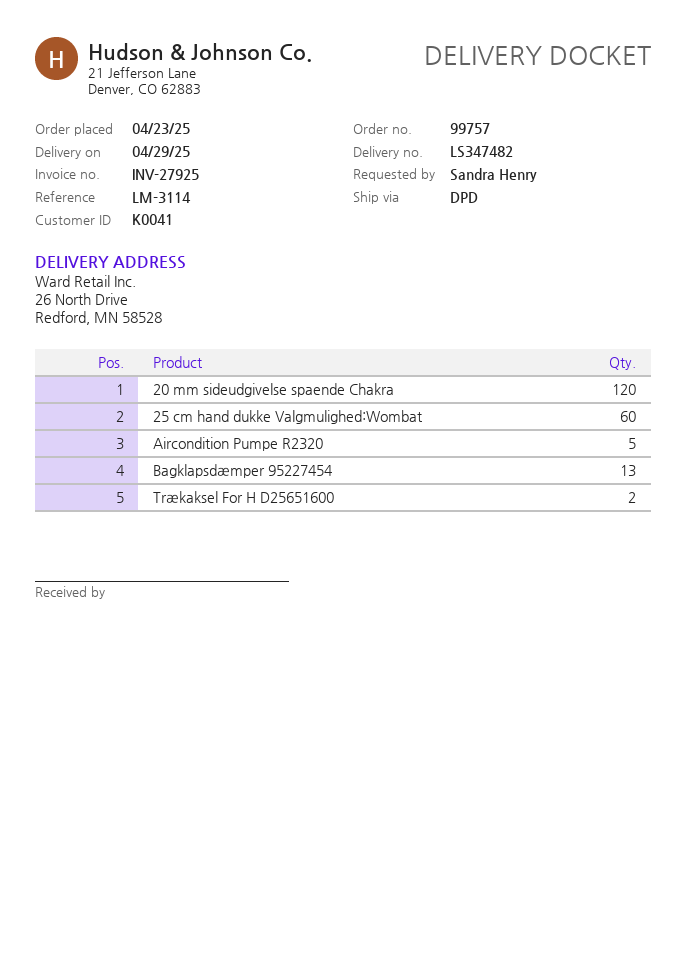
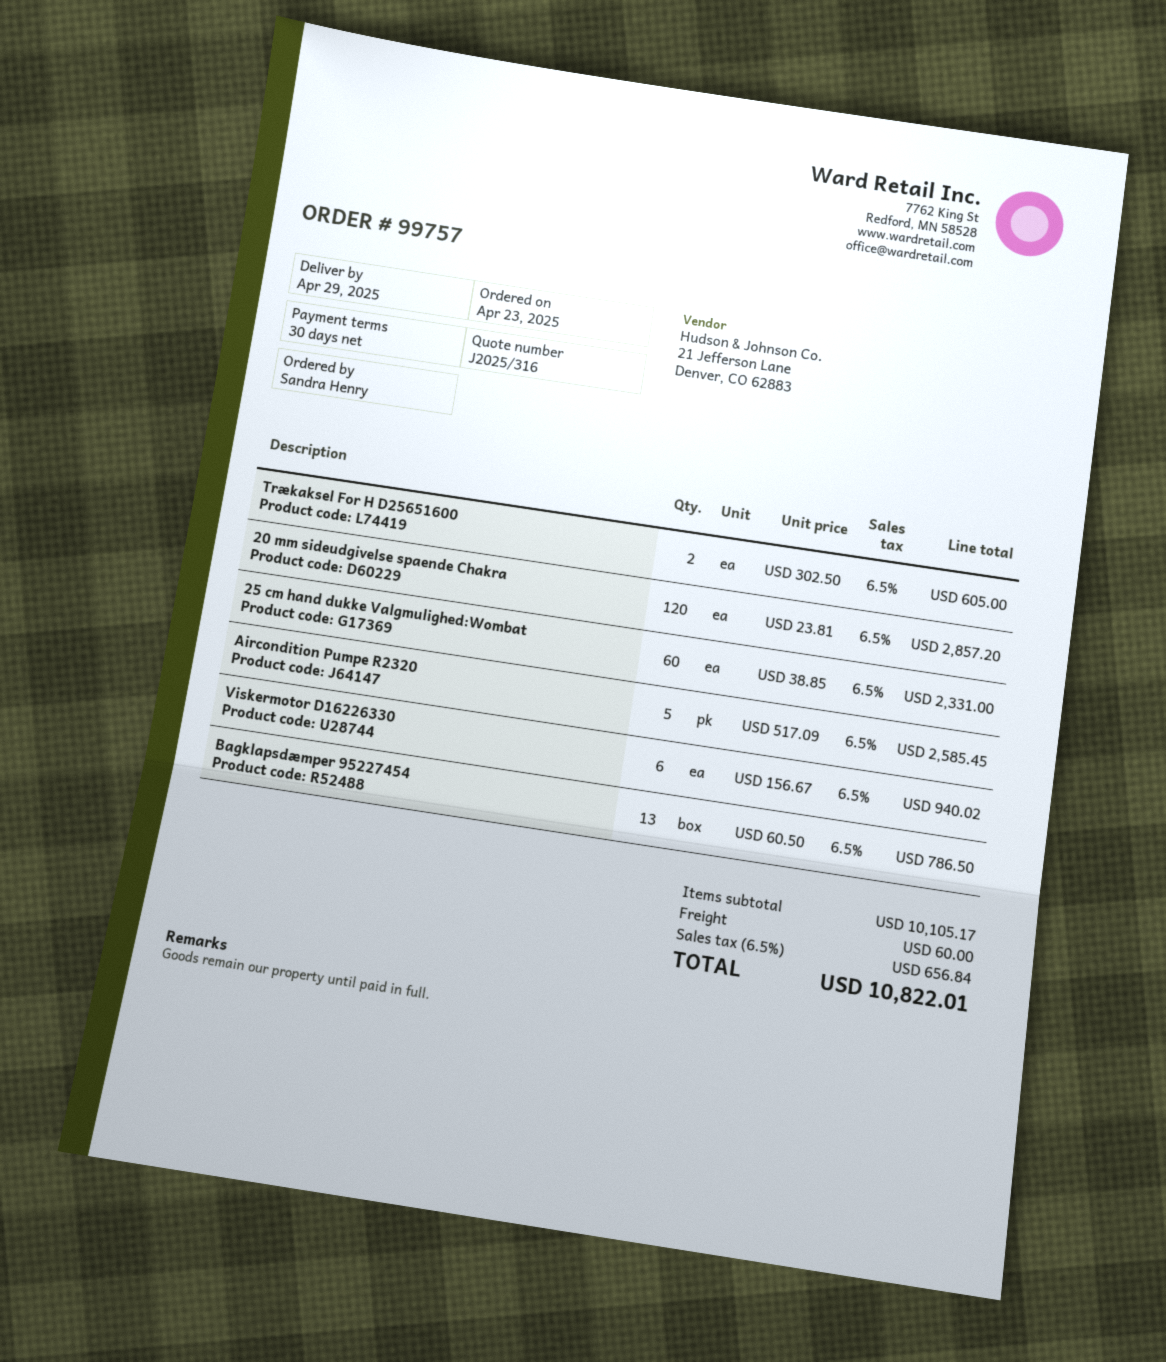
Viskermotor D16226330: none -> 6

